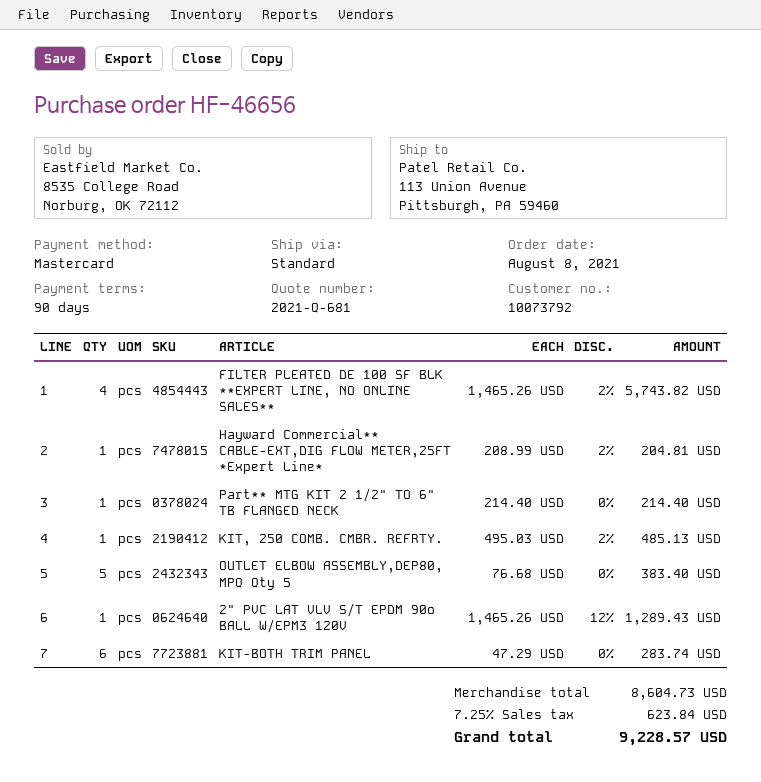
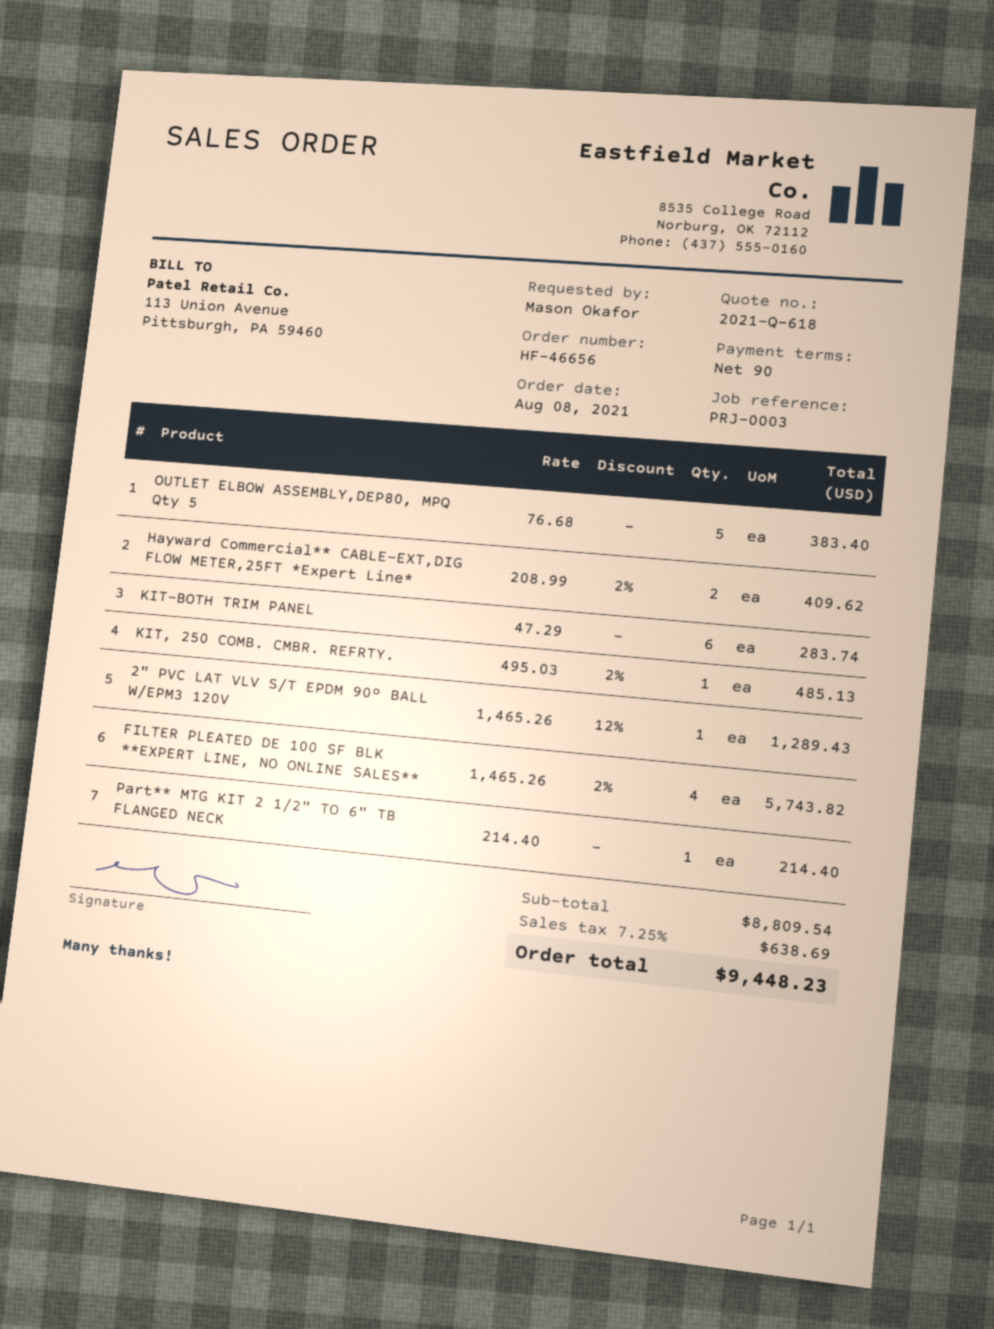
quote number: 2021-Q-681 -> 2021-Q-618
Hayward Commercial** CABLE-EXT,DIG FLOW METER,25FT *Expert Line*: 1 x 208.99 - 2% = 204.81 -> 2 x 208.99 - 2% = 409.62
subtotal: 8604.73 -> 8809.54
tax: 7.25% = 623.84 -> 7.25% = 638.69
total: 9228.57 -> 9448.23

